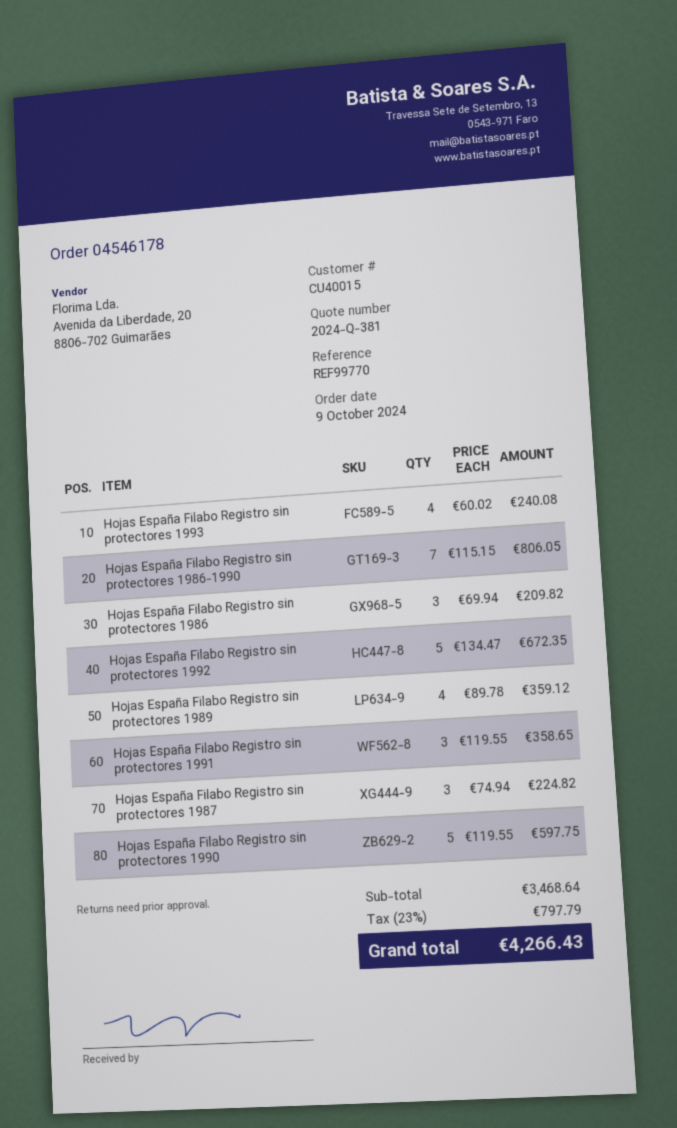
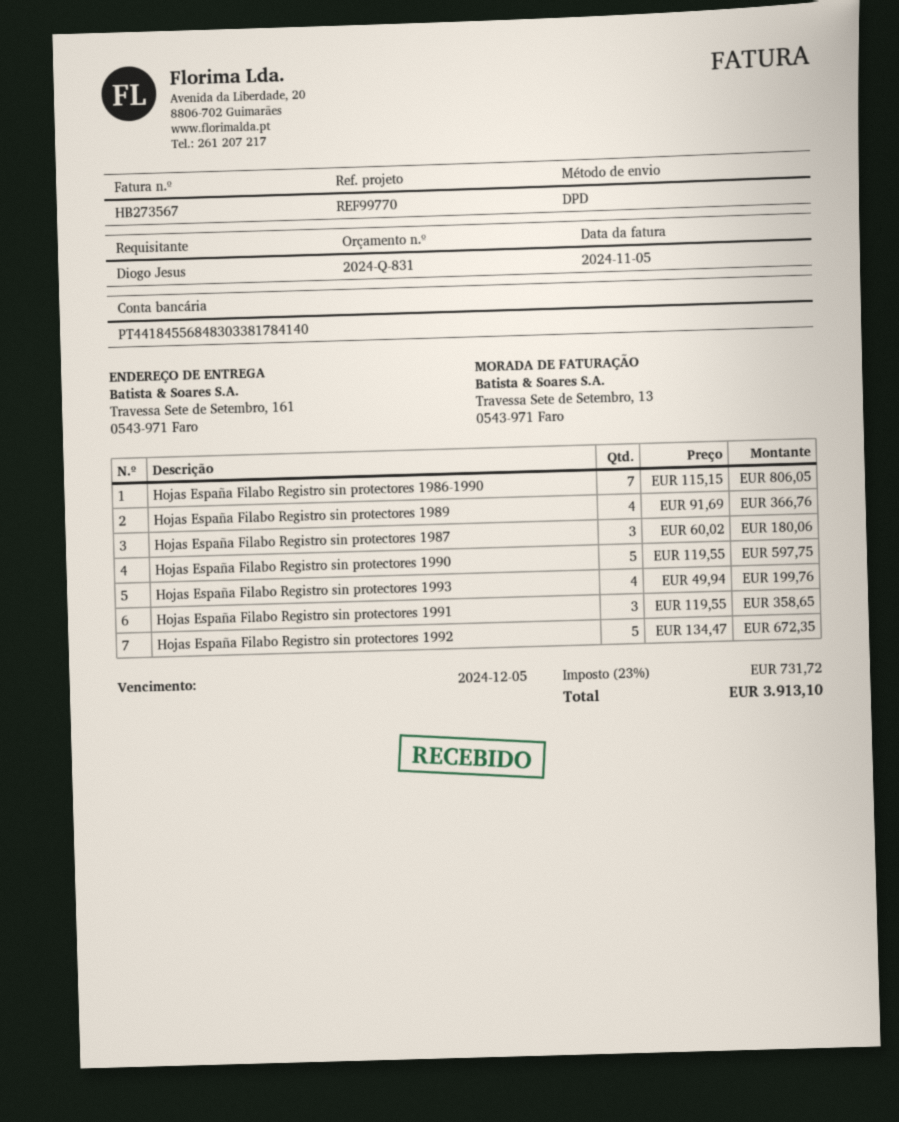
quote number: 2024-Q-381 -> 2024-Q-831
Hojas España Filabo Registro sin protectores 1993: 4 x 60.02 = 240.08 -> 4 x 49.94 = 199.76
Hojas España Filabo Registro sin protectores 1986: 3 x 69.94 = 209.82 -> none
Hojas España Filabo Registro sin protectores 1989: 4 x 89.78 = 359.12 -> 4 x 91.69 = 366.76
Hojas España Filabo Registro sin protectores 1987: 3 x 74.94 = 224.82 -> 3 x 60.02 = 180.06
tax: 23% = 797.79 -> 23% = 731.72
total: 4266.43 -> 3913.10

